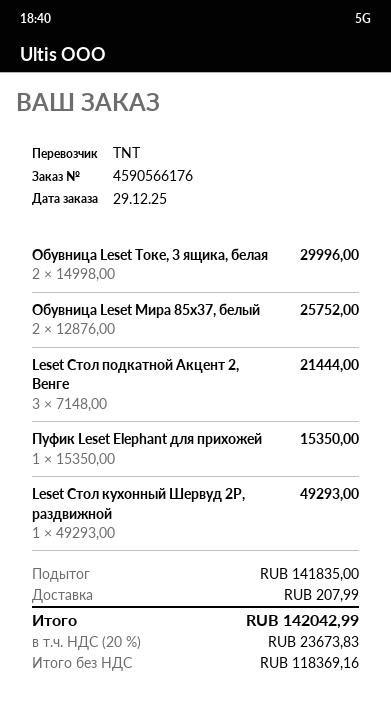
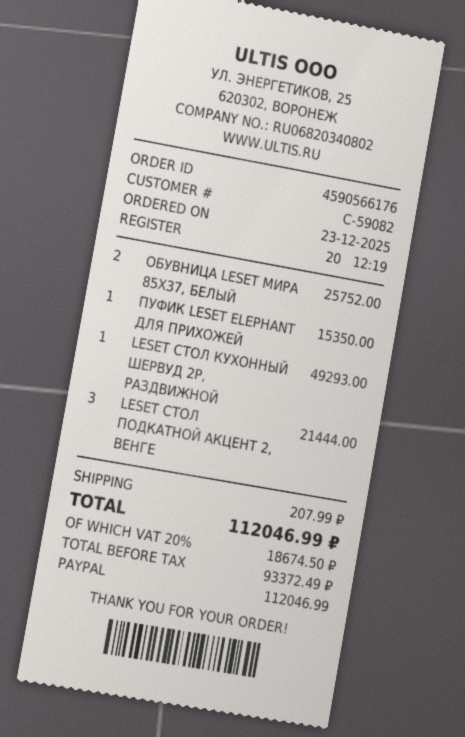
order date: 2025-12-29 -> 2025-12-23
Обувница Leset Токе, 3 ящика, белая: 2 for 29996.00 -> none
net: 118369.16 -> 93372.49
tax: 20% = 23673.83 -> 20% = 18674.50
total: 142042.99 -> 112046.99

